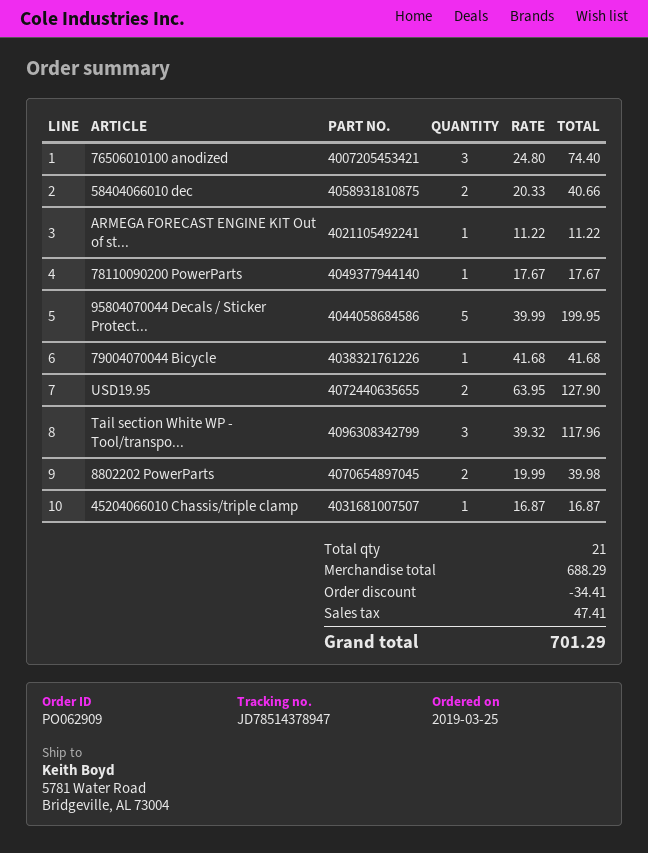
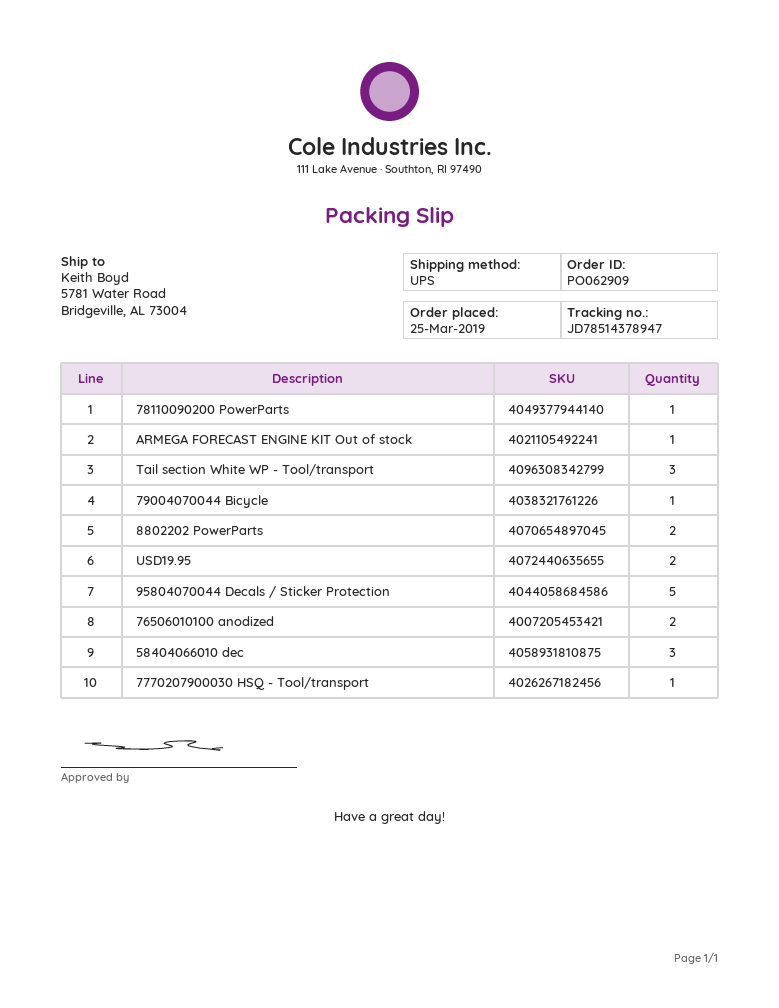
76506010100 anodized: 3 -> 2
58404066010 dec: 2 -> 3
45204066010 Chassis/triple clamp: 1 -> none
7770207900030 HSQ - Tool/transport: none -> 1

